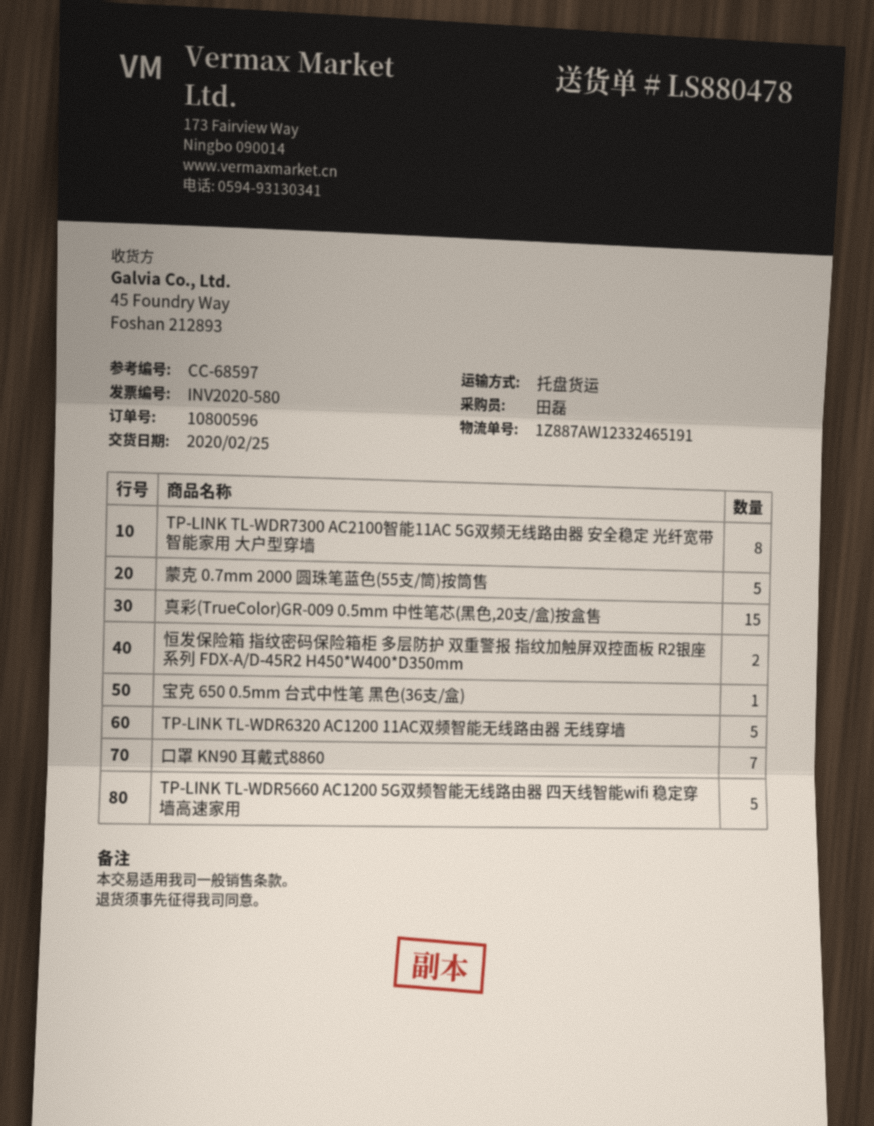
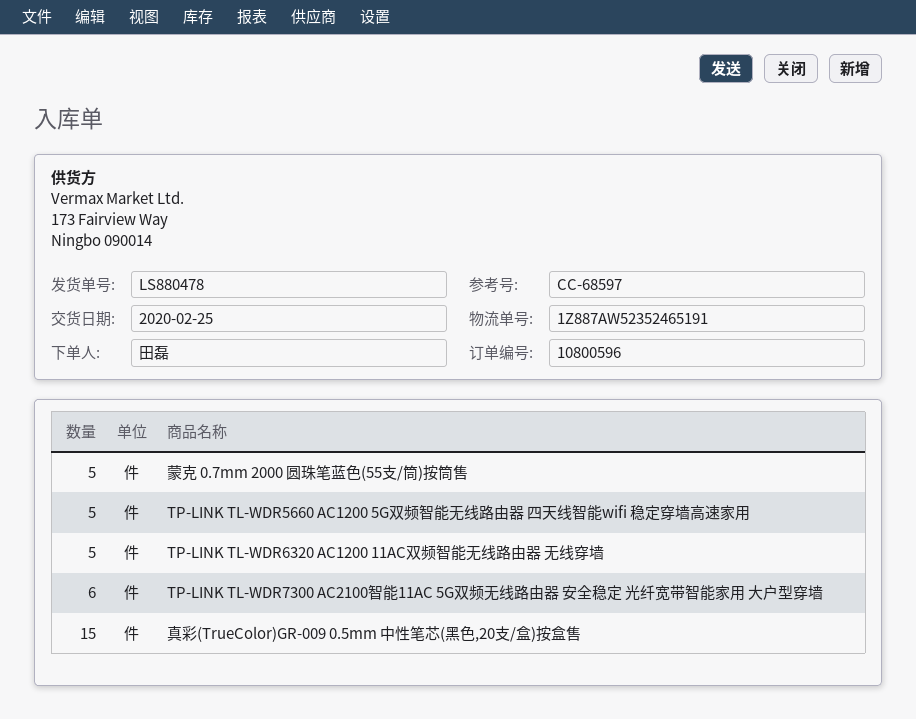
tracking number: 1Z887AW12332465191 -> 1Z887AW52352465191
TP-LINK TL-WDR7300 AC2100智能11AC 5G双频无线路由器 安全稳定 光纤宽带智能家用 大户型穿墙: 8 -> 6
恒发保险箱 指纹密码保险箱柜 多层防护 双重警报 指纹加触屏双控面板 R2银座系列 FDX-A/D-45R2 H450*W400*D350mm: 2 -> none
宝克 650 0.5mm 台式中性笔 黑色(36支/盒): 1 -> none
口罩 KN90 耳戴式8860: 7 -> none

